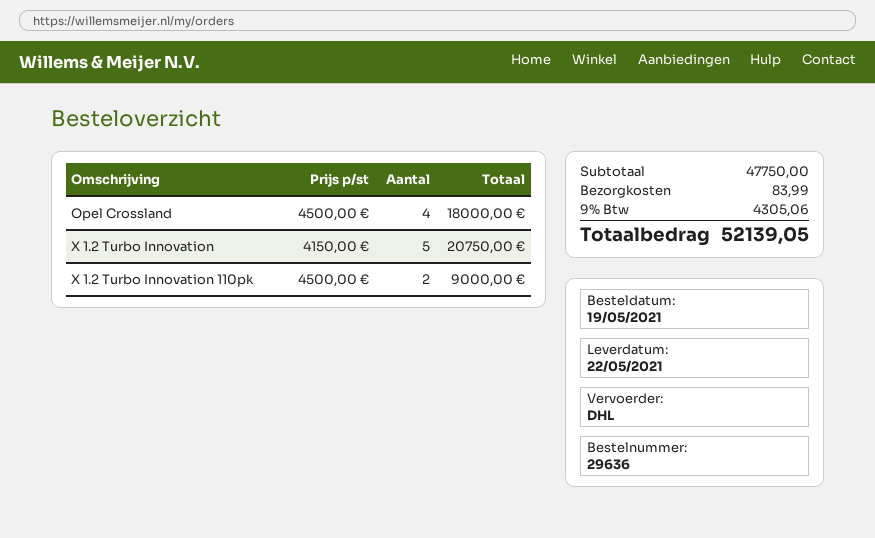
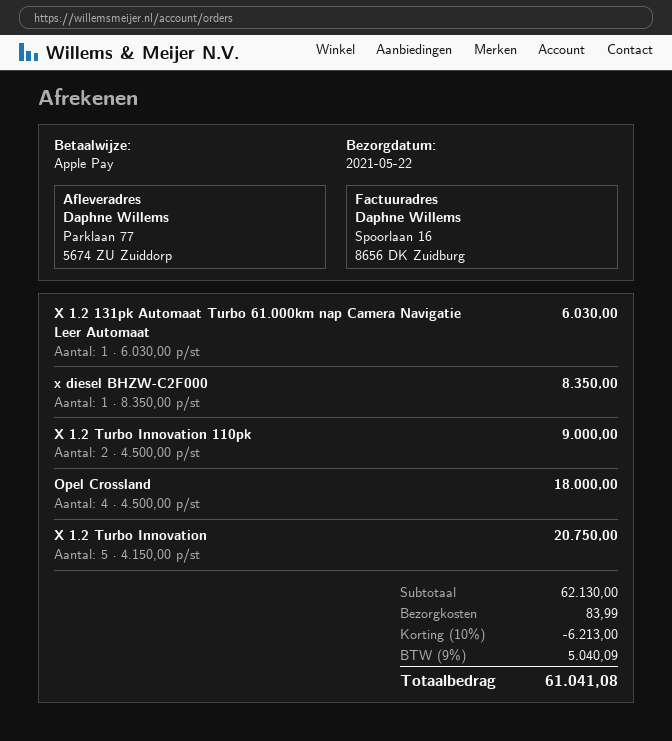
X 1.2 131pk Automaat Turbo 61.000km nap Camera Navigatie Leer Automaat: none -> 1 x 6030.00 = 6030.00
x diesel BHZW-C2F000: none -> 1 x 8350.00 = 8350.00
subtotal: 47750.00 -> 62130.00
discount: none -> 10% = 6213.00
tax: 9% = 4305.06 -> 9% = 5040.09
total: 52139.05 -> 61041.08

